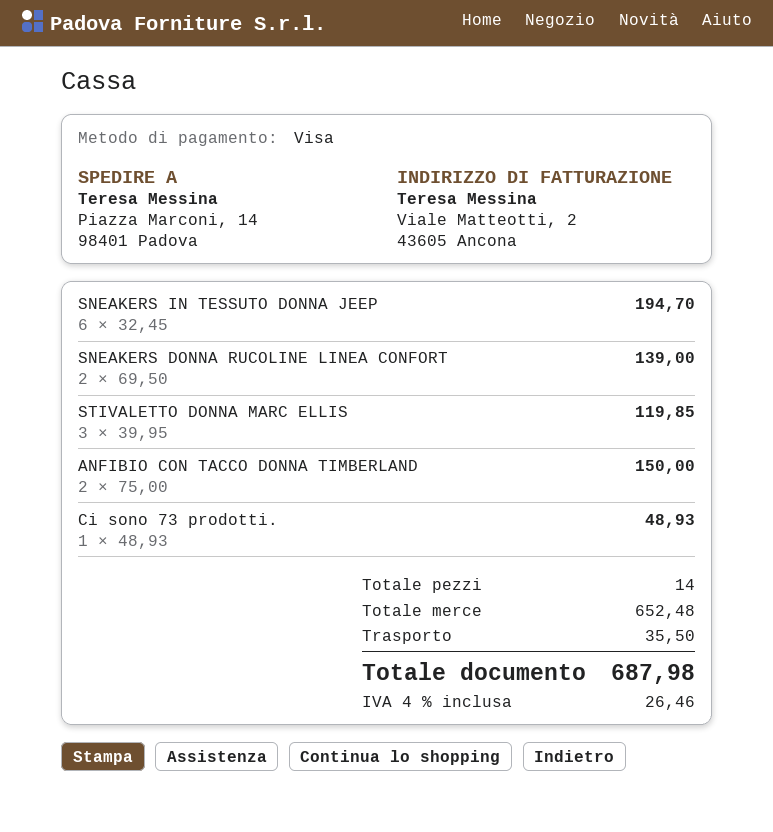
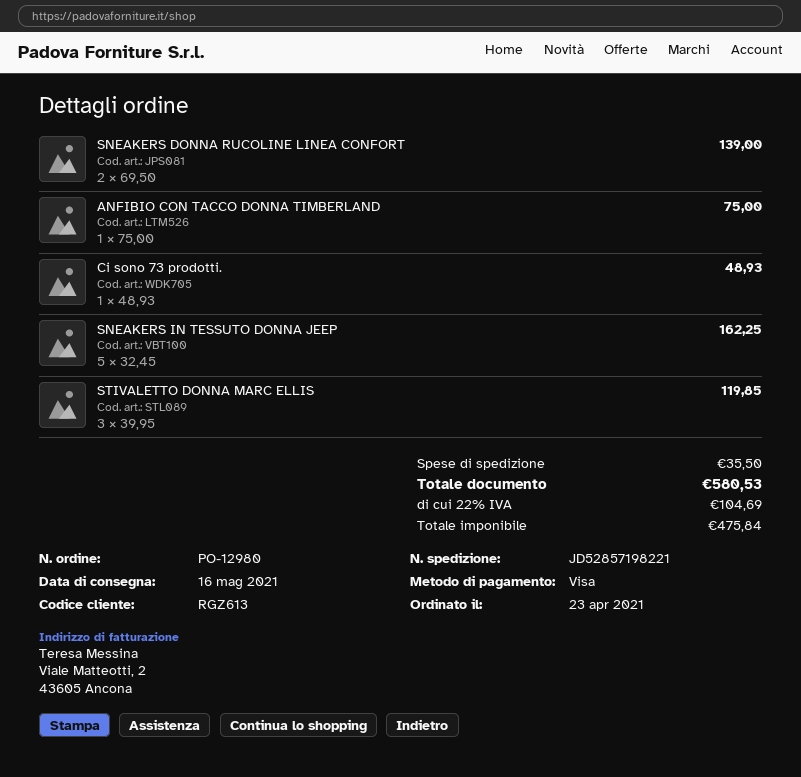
SNEAKERS IN TESSUTO DONNA JEEP: 6 x 32.45 = 194.70 -> 5 x 32.45 = 162.25
ANFIBIO CON TACCO DONNA TIMBERLAND: 2 x 75.00 = 150.00 -> 1 x 75.00 = 75.00
tax: 4% = 26.46 -> 22% = 104.69
total: 687.98 -> 580.53

